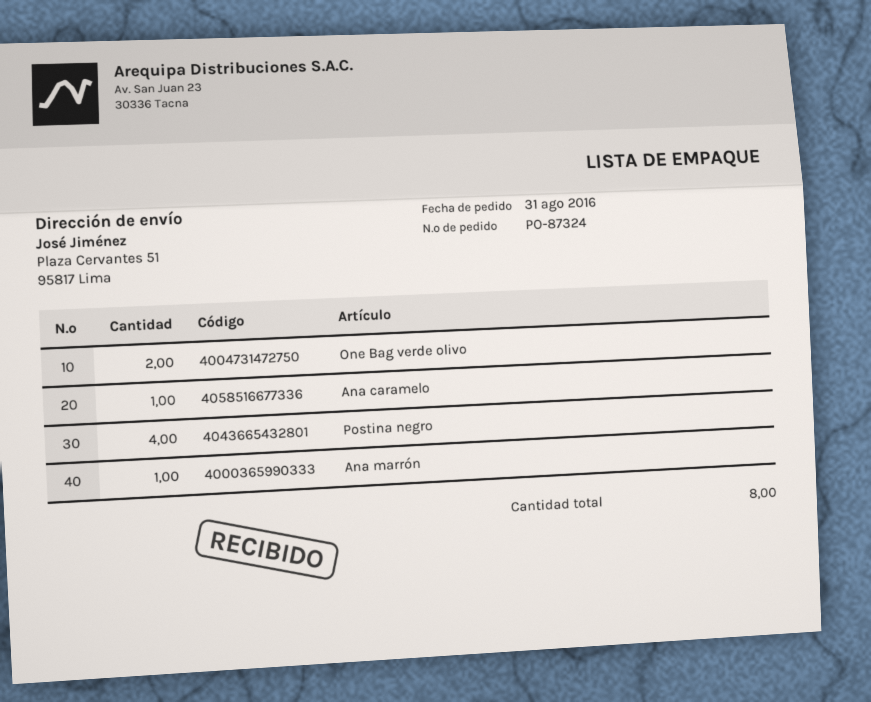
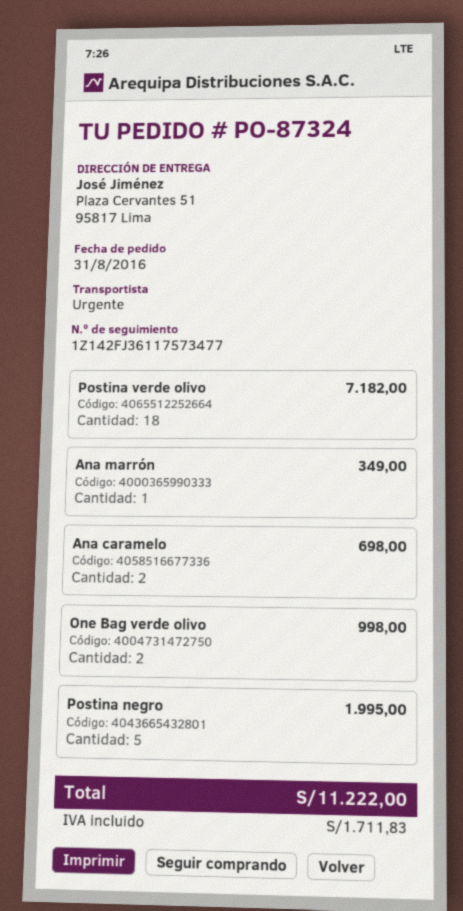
Ana caramelo: 1 -> 2
Postina negro: 4 -> 5
Postina verde olivo: none -> 18

